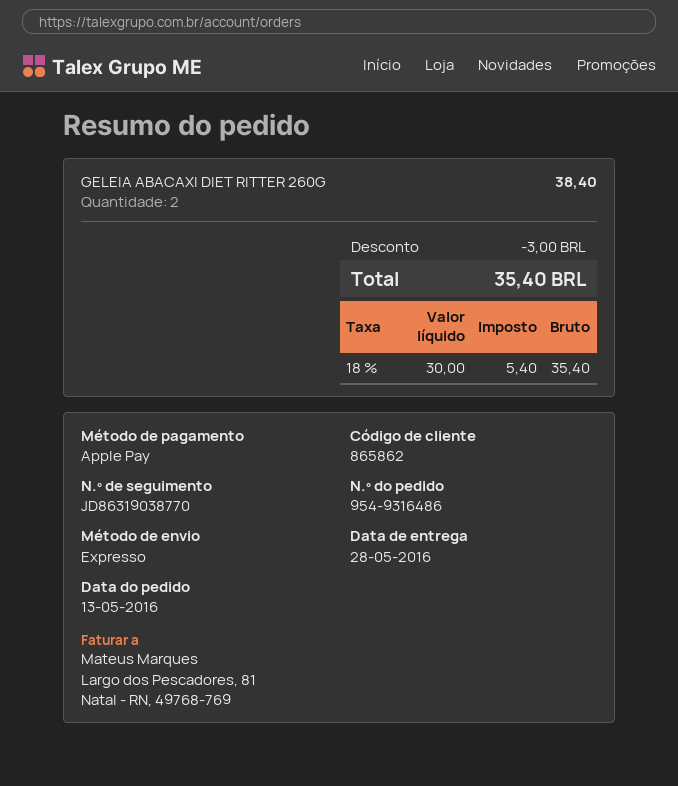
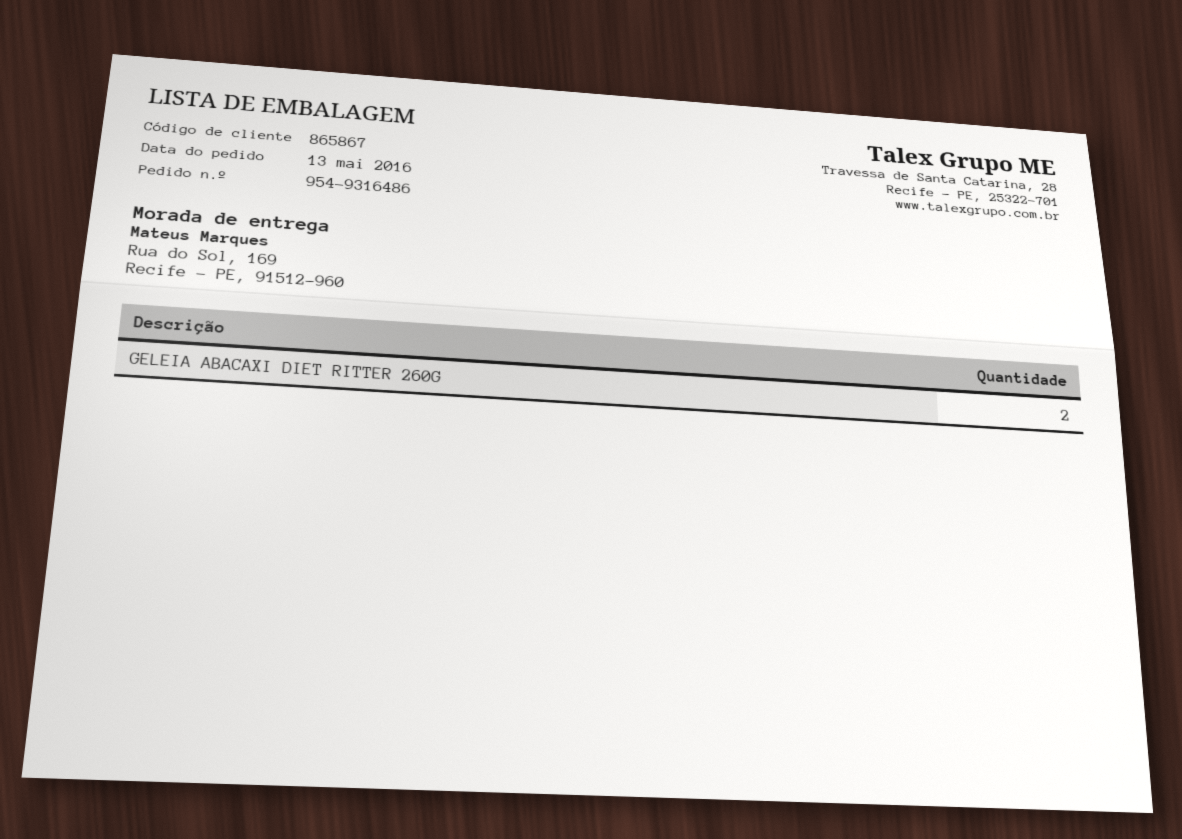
customer number: 865862 -> 865867

